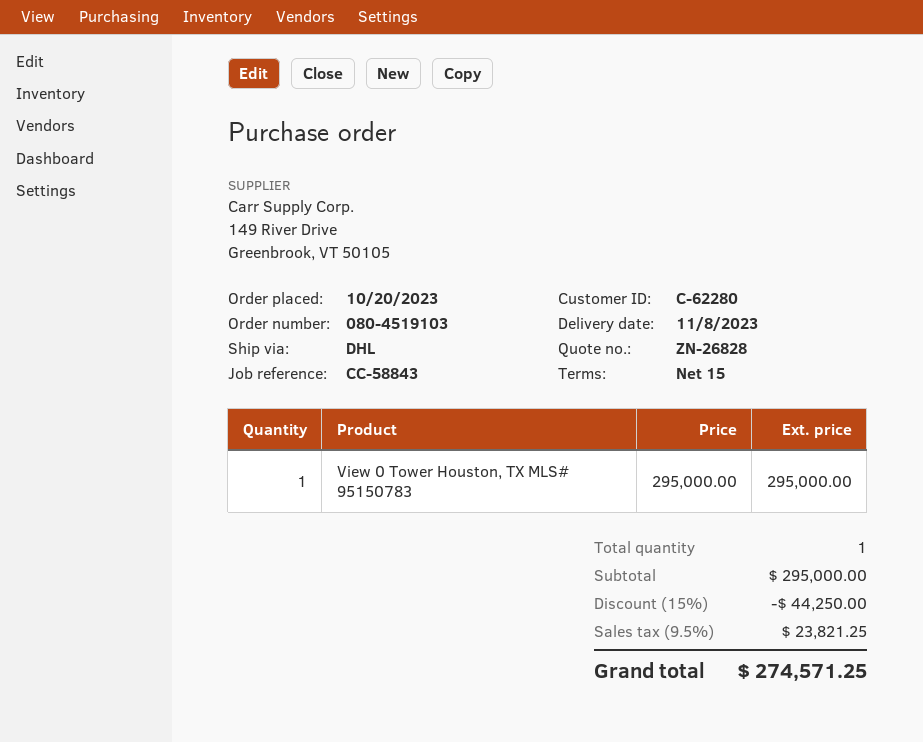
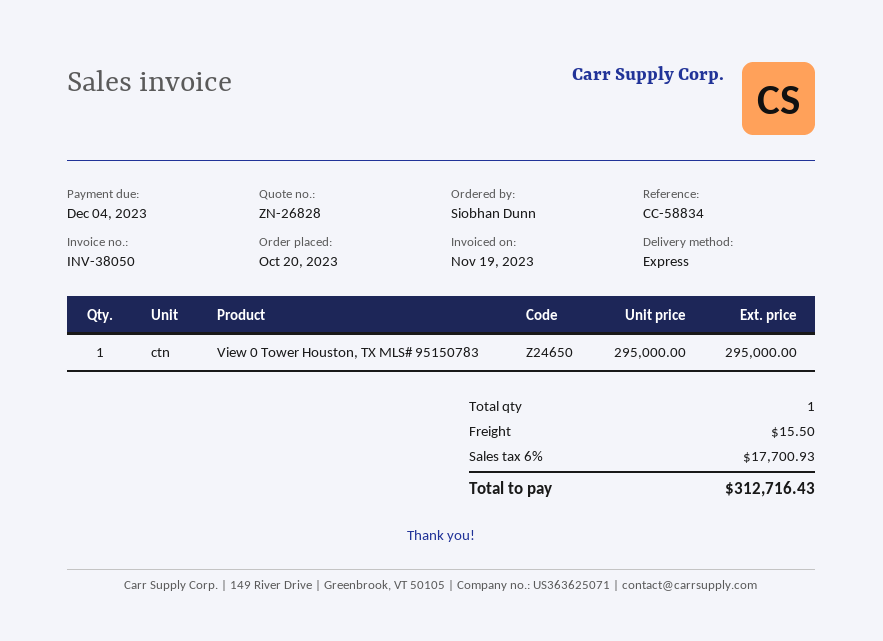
reference: CC-58843 -> CC-58834
shipping method: DHL -> express
discount: 15% = 44250.00 -> none
shipping: none -> 15.50
tax: 9.5% = 23821.25 -> 6% = 17700.93
total: 274571.25 -> 312716.43

